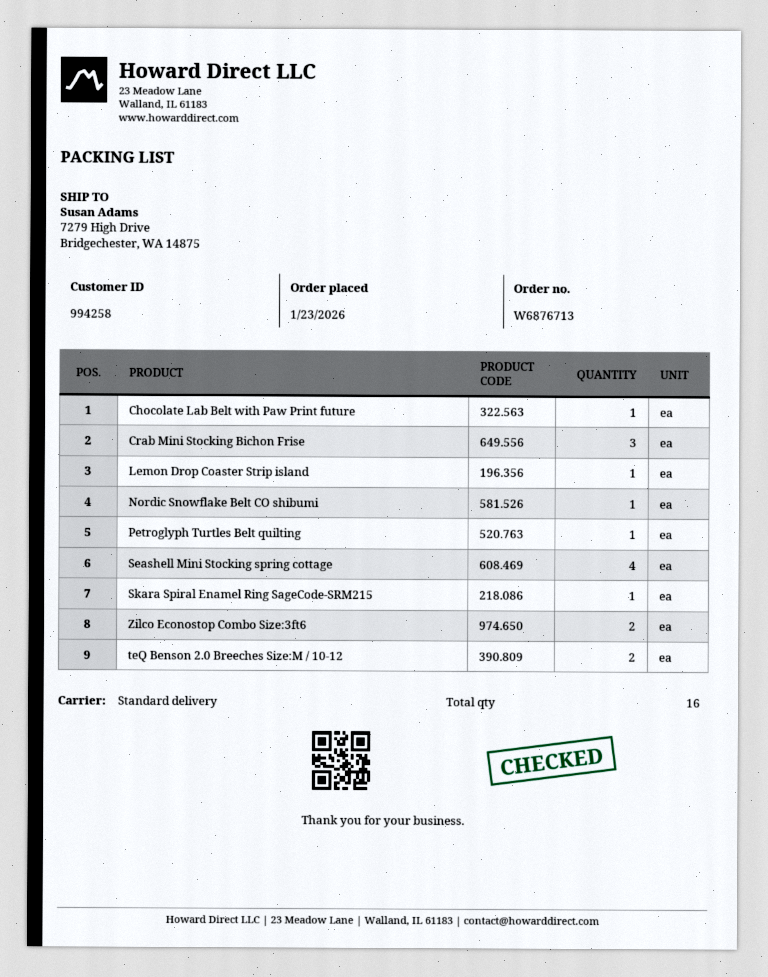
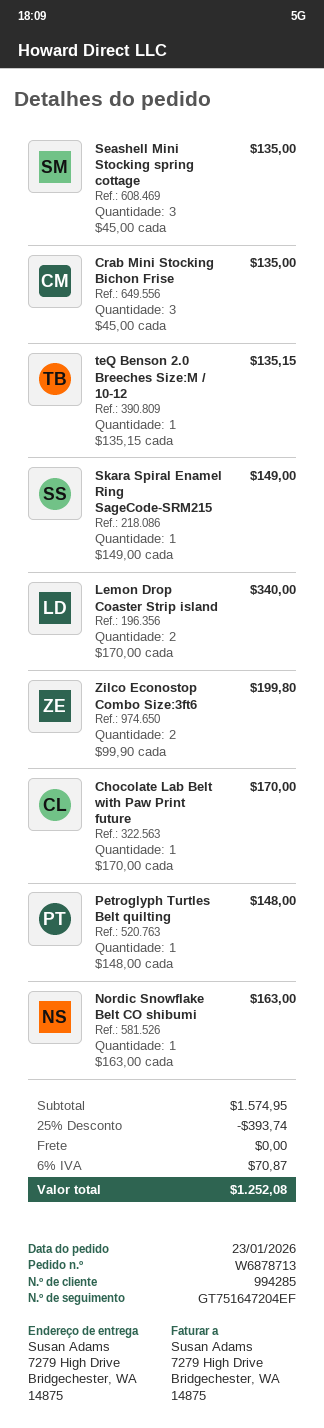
order number: W6876713 -> W6878713
customer number: 994258 -> 994285
Lemon Drop Coaster Strip island: 1 -> 2
Seashell Mini Stocking spring cottage: 4 -> 3
teQ Benson 2.0 Breeches Size:M / 10-12: 2 -> 1

